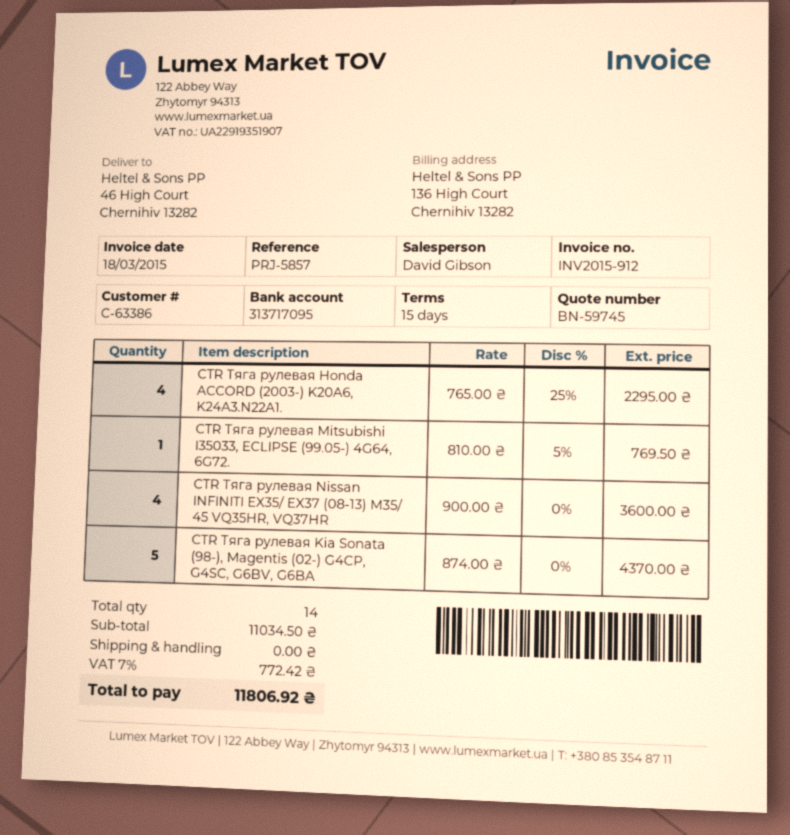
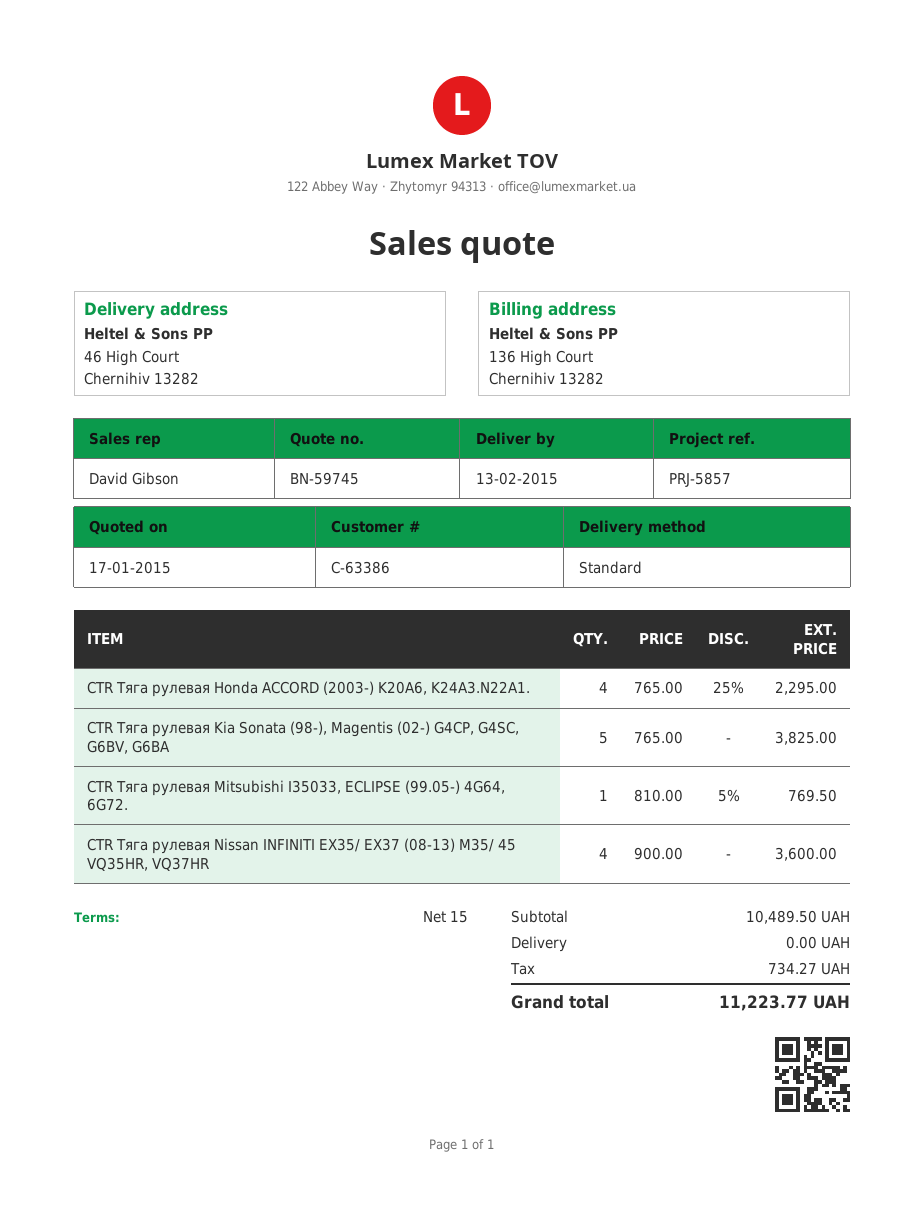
CTR Тяга рулевая Kia Sonata (98-), Magentis (02-) G4CP, G4SC, G6BV, G6BA: 5 x 874.00 = 4370.00 -> 5 x 765.00 = 3825.00
subtotal: 11034.50 -> 10489.50
tax: 772.42 -> 734.27
total: 11806.92 -> 11223.77

